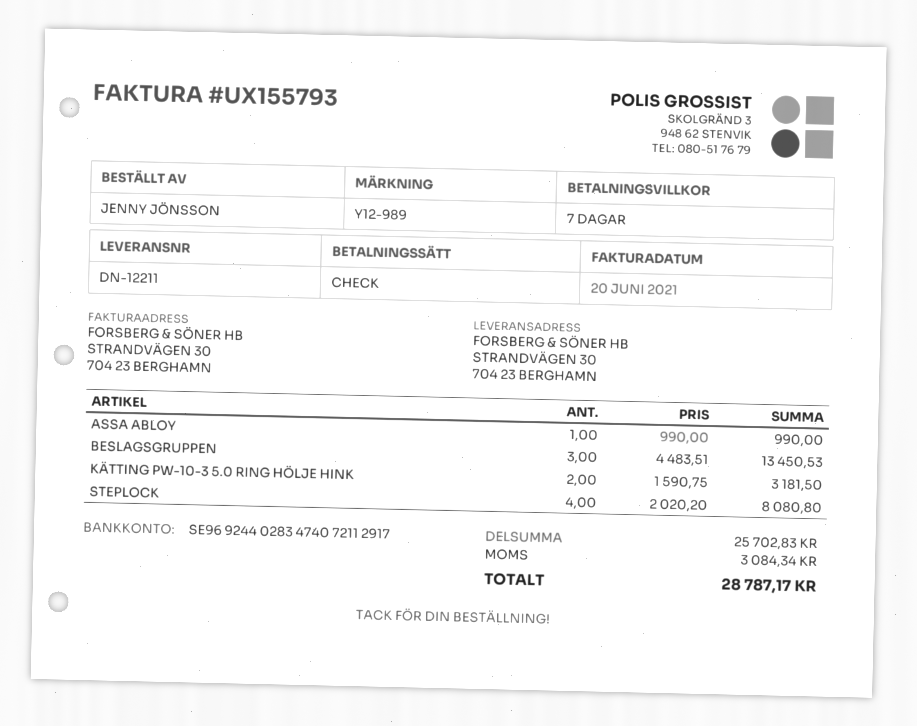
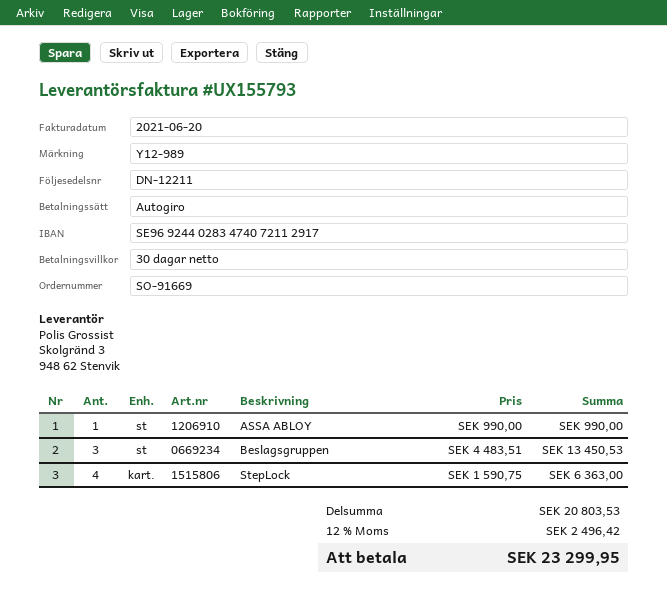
payment terms: 7 days -> 30 days
payment method: cheque -> direct debit
KÄTTING PW-10-3 5.0 RING HÖLJE HINK: 2 x 1590.75 = 3181.50 -> none
STEPLOCK: 4 x 2020.20 = 8080.80 -> 4 x 1590.75 = 6363.00
subtotal: 25702.83 -> 20803.53
tax: 3084.34 -> 2496.42
total: 28787.17 -> 23299.95

